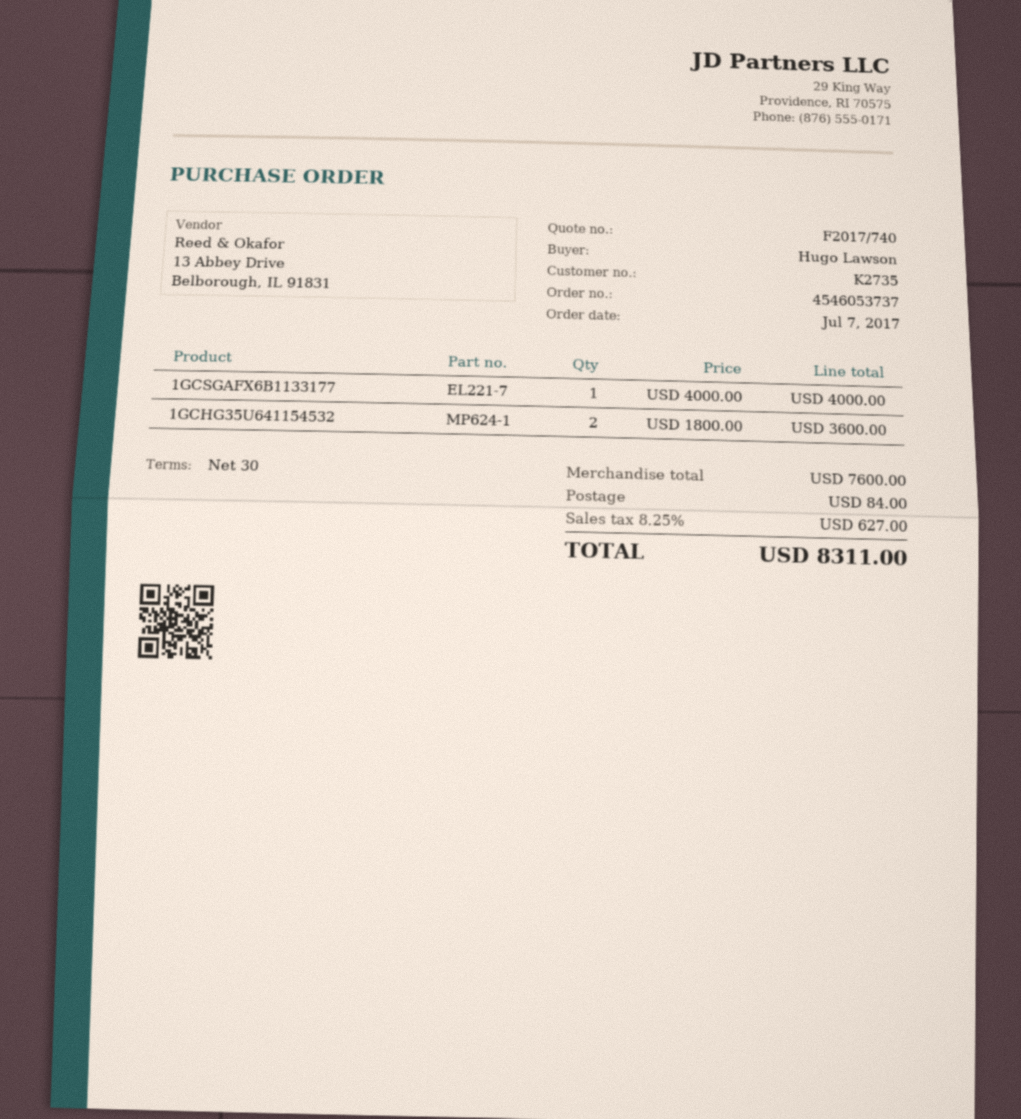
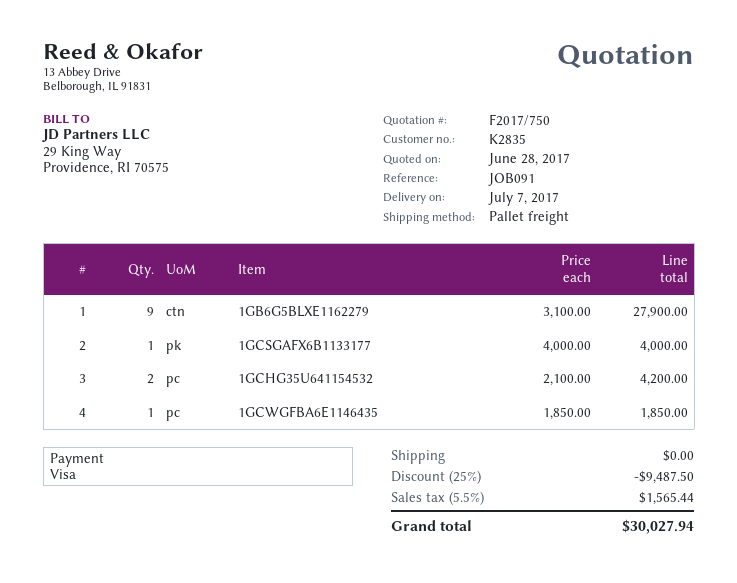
quote number: F2017/740 -> F2017/750
customer number: K2735 -> K2835
1GCHG35U641154532: 2 x 1800.00 = 3600.00 -> 2 x 2100.00 = 4200.00
1GB6G5BLXE1162279: none -> 9 x 3100.00 = 27900.00
1GCWGFBA6E1146435: none -> 1 x 1850.00 = 1850.00
discount: none -> 25% = 9487.50
shipping: 84.00 -> 0.00
tax: 8.25% = 627.00 -> 5.5% = 1565.44
total: 8311.00 -> 30027.94

